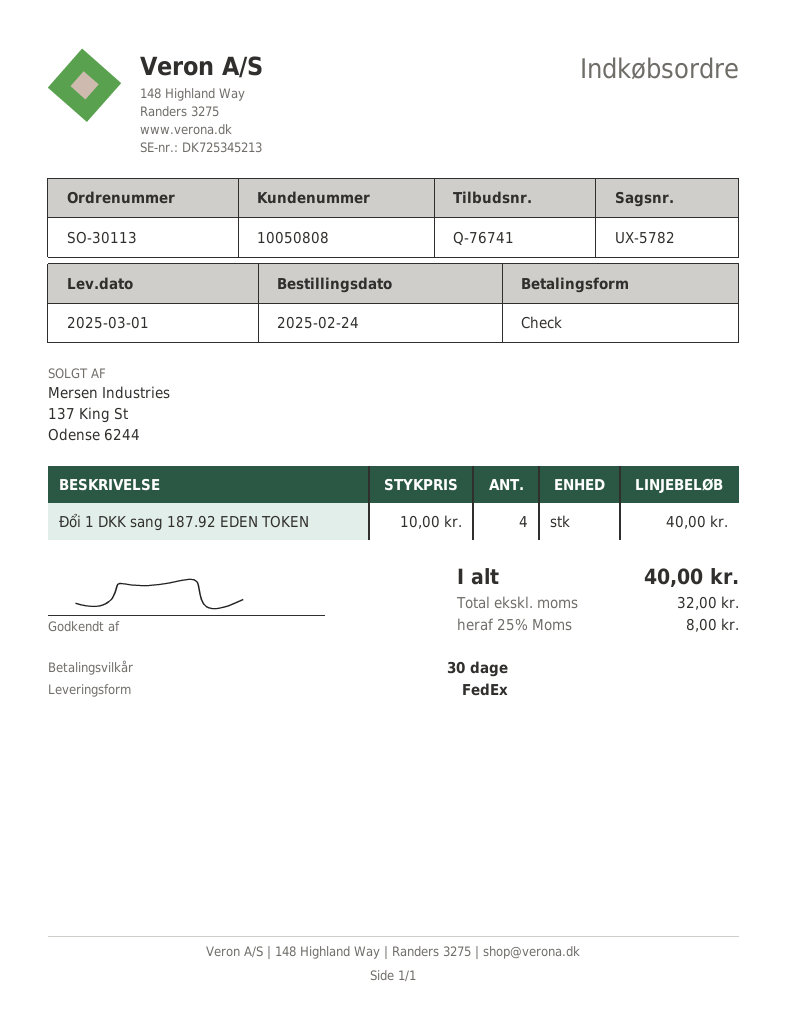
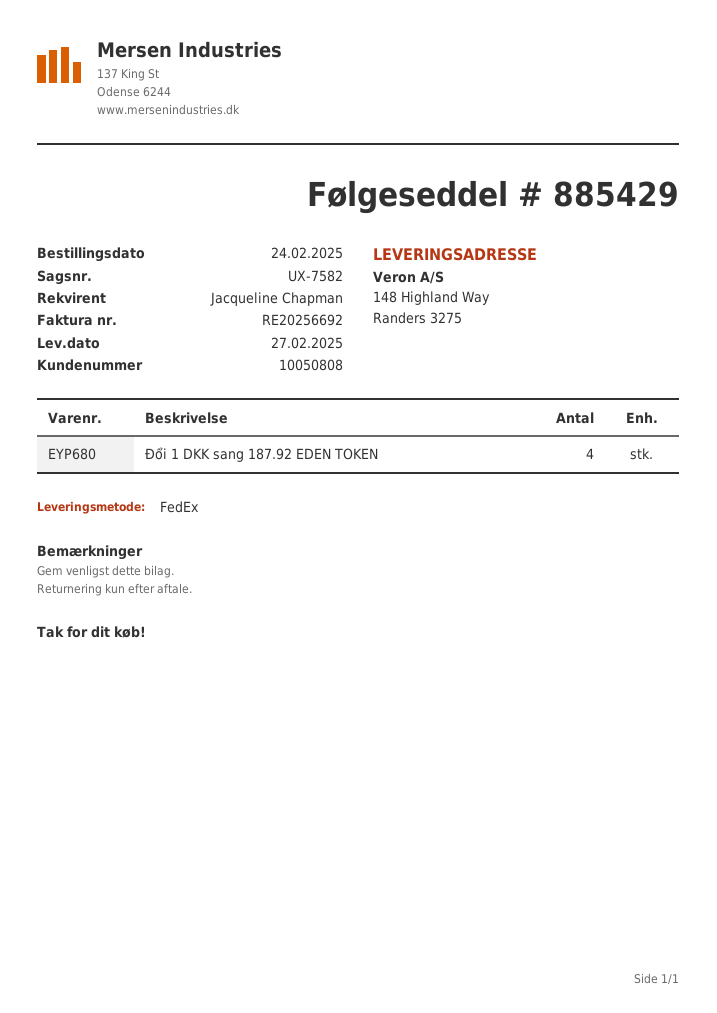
delivery date: 2025-03-01 -> 2025-02-27
reference: UX-5782 -> UX-7582

